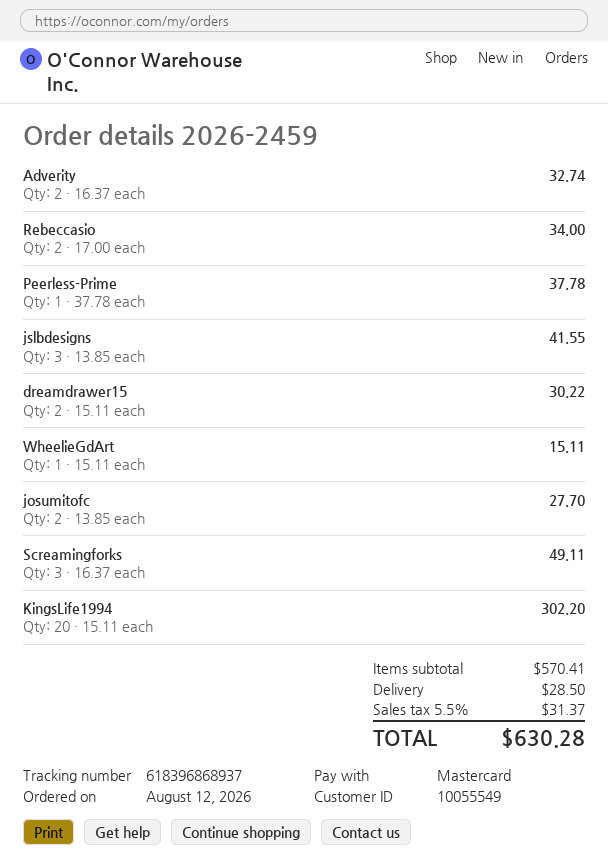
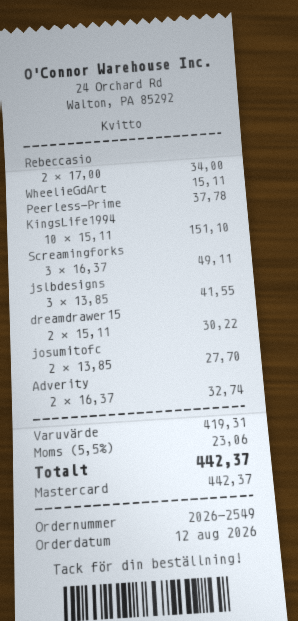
order number: 2026-2459 -> 2026-2549
KingsLife1994: 20 x 15.11 = 302.20 -> 10 x 15.11 = 151.10
subtotal: 570.41 -> 419.31
shipping: 28.50 -> none
tax: 5.5% = 31.37 -> 5.5% = 23.06
total: 630.28 -> 442.37

